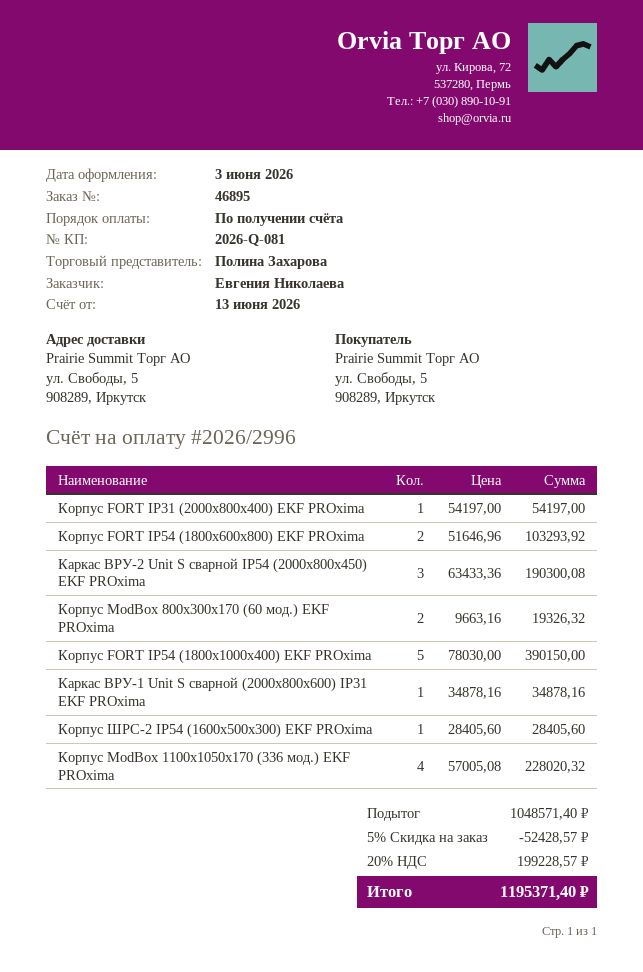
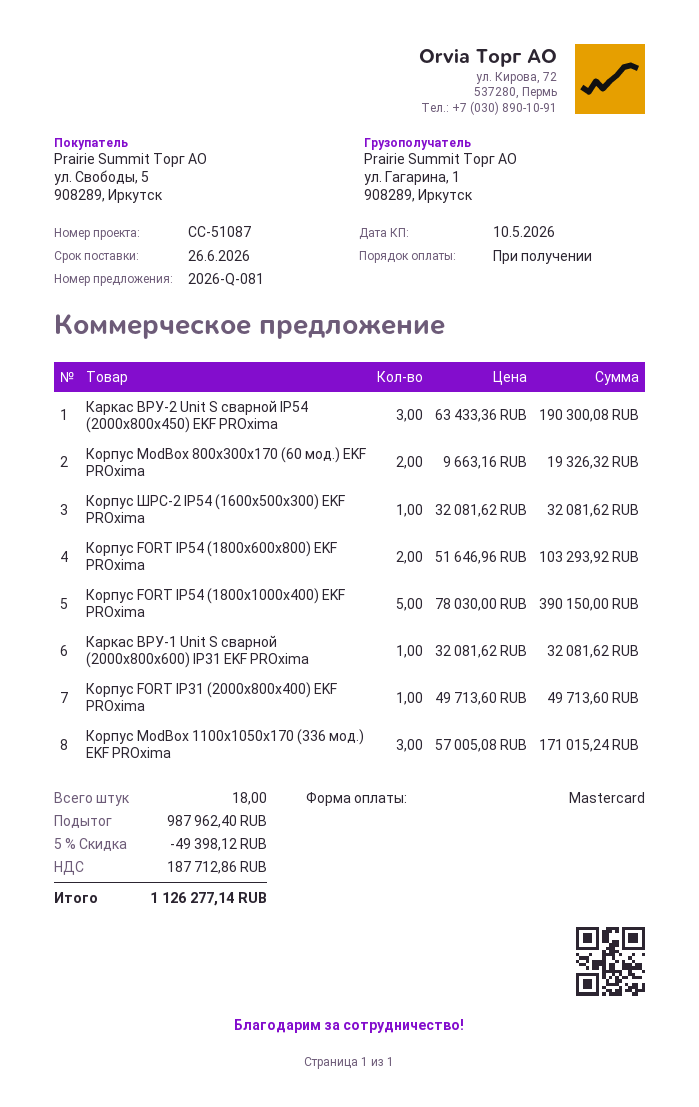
ship to: ул. Свободы, 5, 908289, Иркутск -> ул. Гагарина, 1, 908289, Иркутск
Корпус FORT IP31 (2000x800x400) EKF PROxima: 1 x 54197.00 = 54197.00 -> 1 x 49713.60 = 49713.60
Каркас ВРУ-1 Unit S сварной (2000х800х600) IP31 EKF PROxima: 1 x 34878.16 = 34878.16 -> 1 x 32081.62 = 32081.62
Корпус ШРС-2 IP54 (1600х500х300) EKF PROxima: 1 x 28405.60 = 28405.60 -> 1 x 32081.62 = 32081.62
Корпус ModBox 1100х1050х170 (336 мод.) EKF PROxima: 4 x 57005.08 = 228020.32 -> 3 x 57005.08 = 171015.24
subtotal: 1048571.40 -> 987962.40
discount: 5% = 52428.57 -> 5% = 49398.12
tax: 199228.57 -> 187712.86
total: 1195371.40 -> 1126277.14

